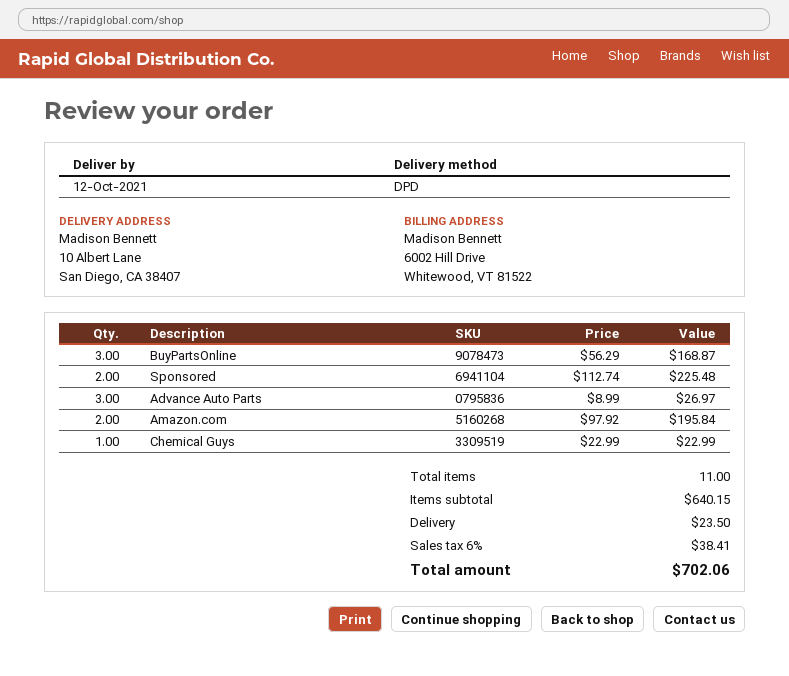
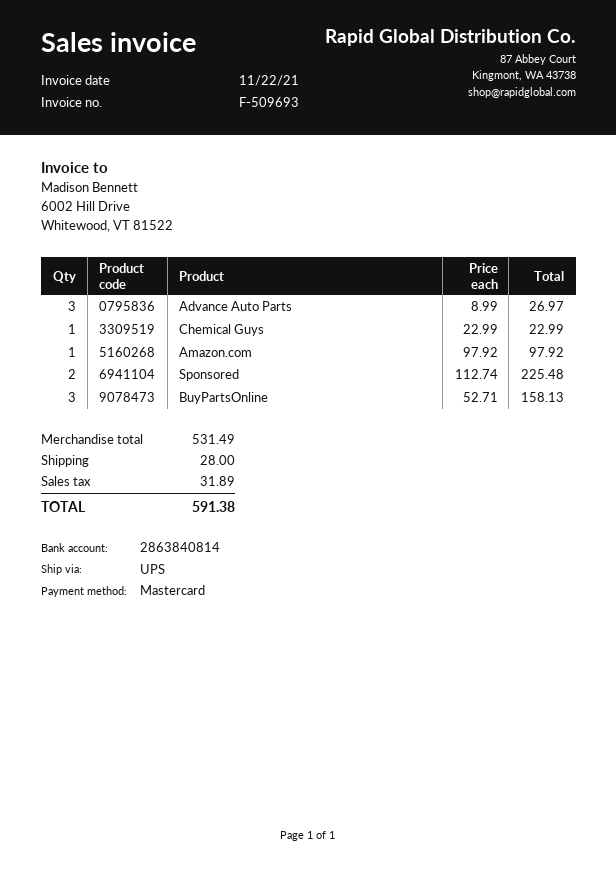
shipping method: DPD -> UPS
BuyPartsOnline: 3 x 56.29 = 168.87 -> 3 x 52.71 = 158.13
Amazon.com: 2 x 97.92 = 195.84 -> 1 x 97.92 = 97.92
subtotal: 640.15 -> 531.49
shipping: 23.50 -> 28.00
tax: 38.41 -> 31.89
total: 702.06 -> 591.38

